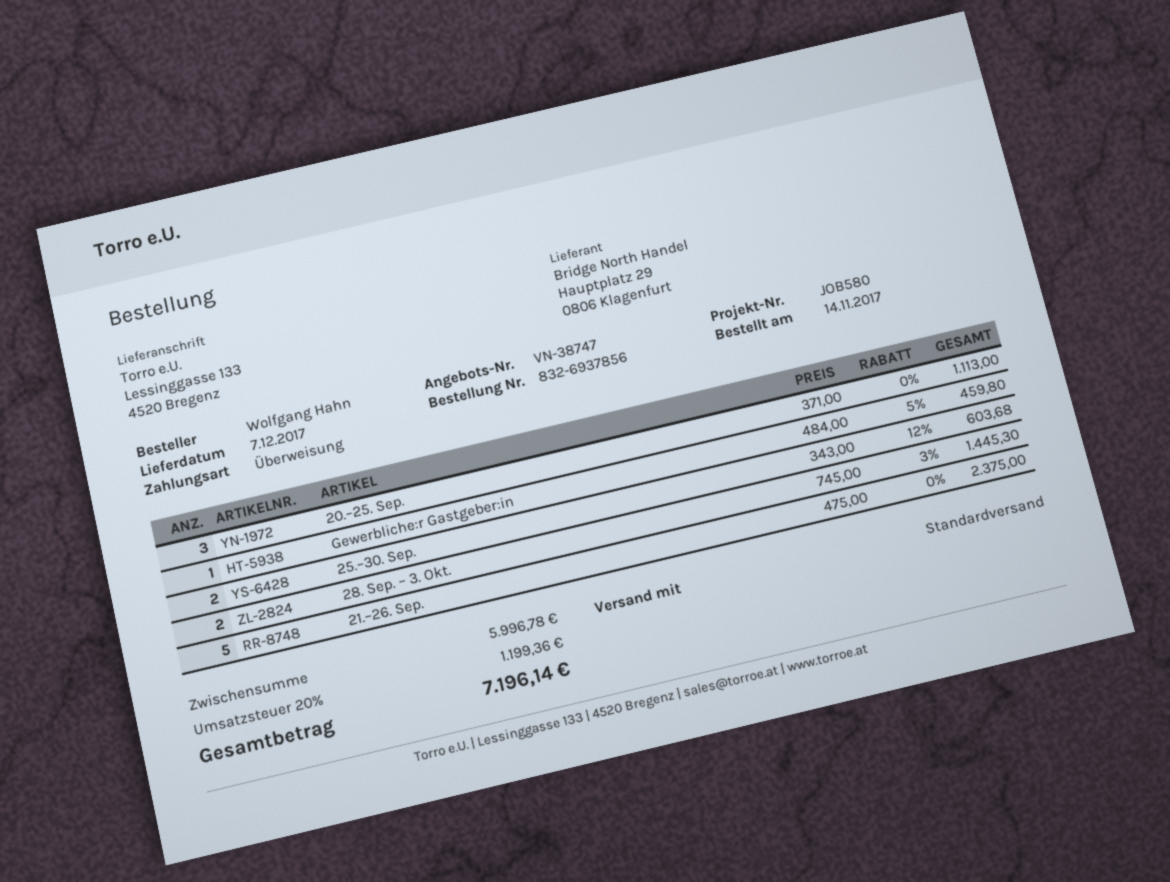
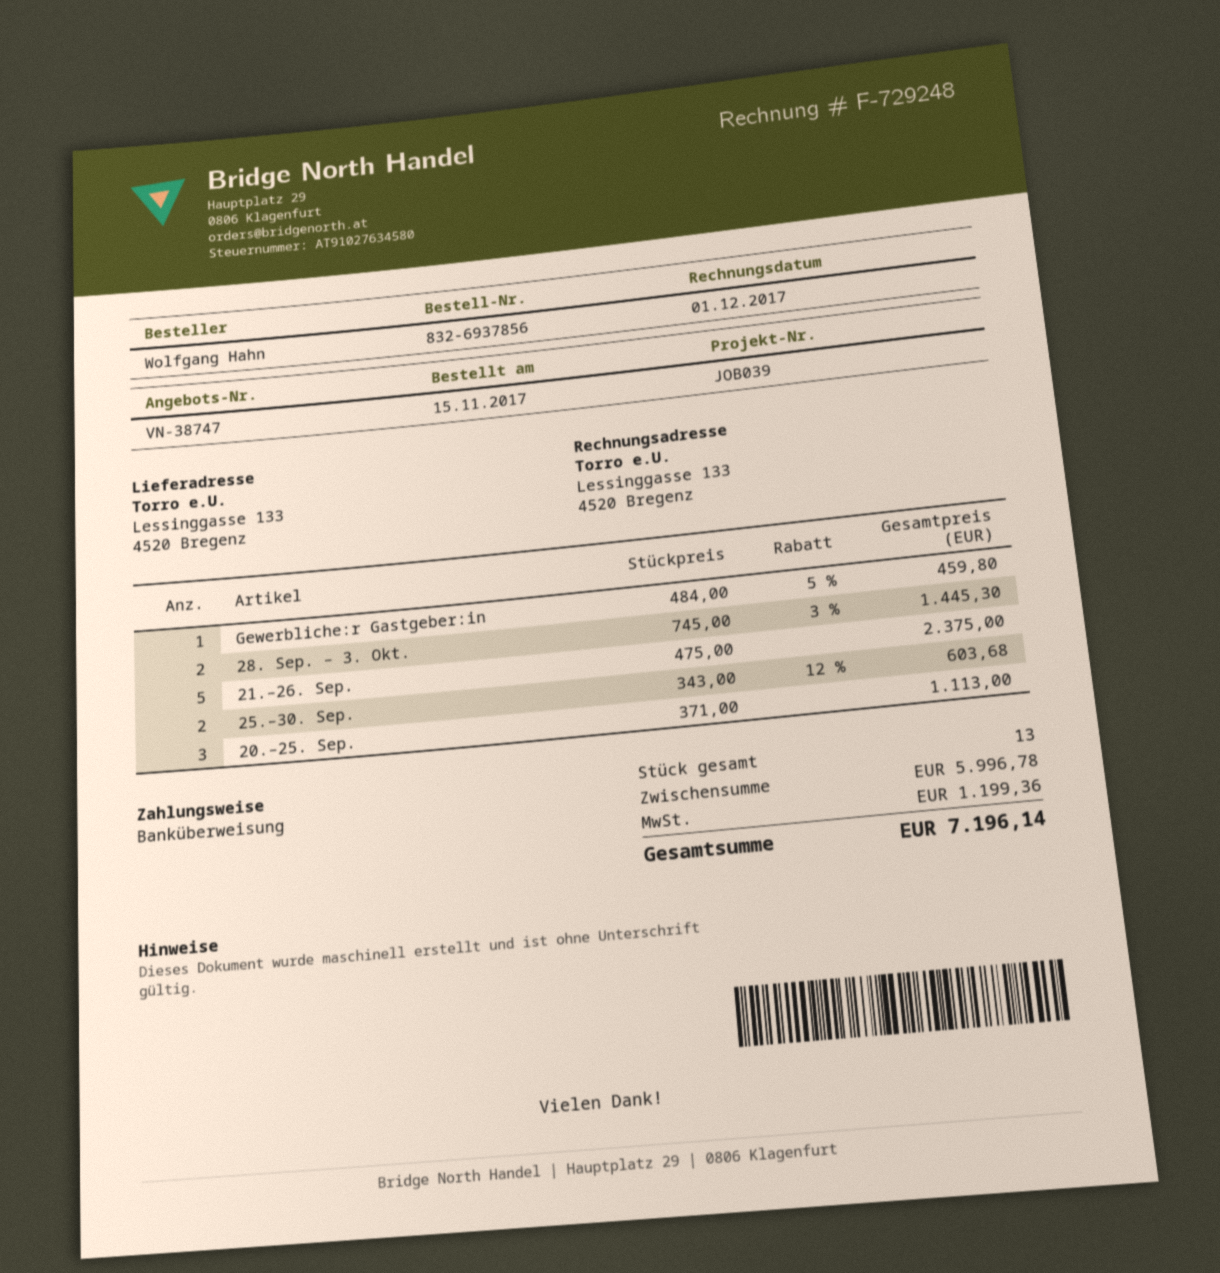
order date: 2017-11-14 -> 2017-11-15
reference: JOB580 -> JOB039

